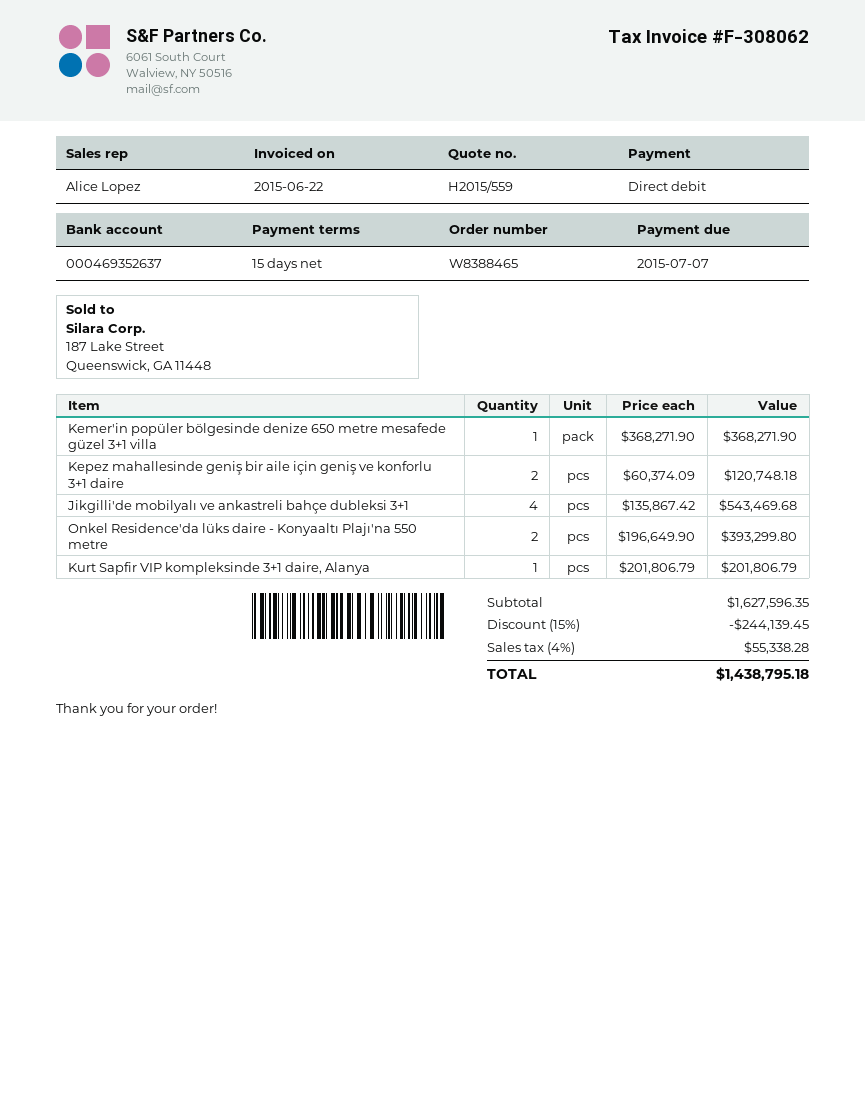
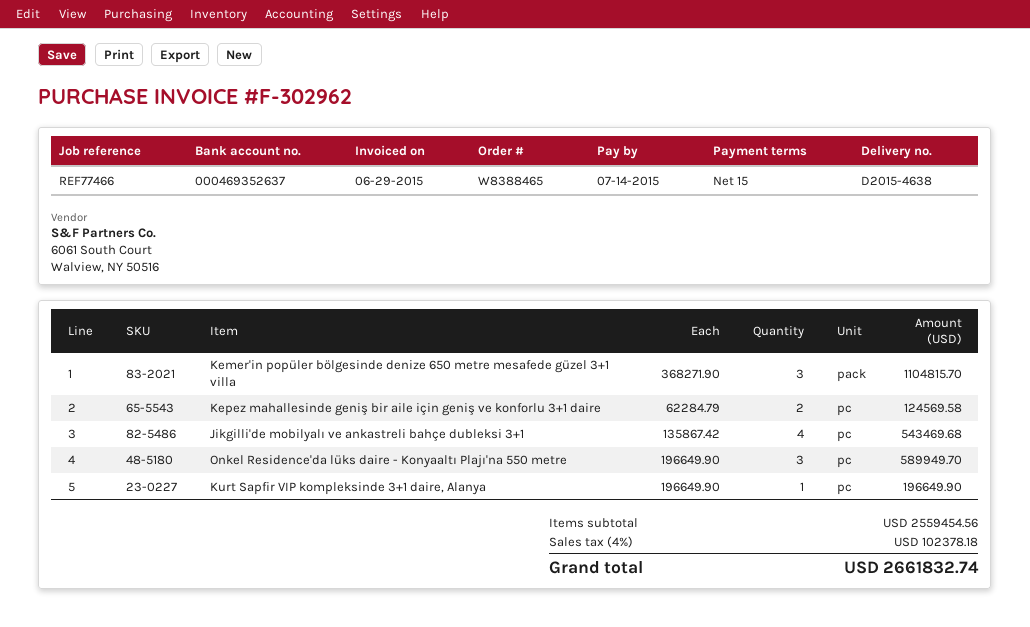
invoice number: F-308062 -> F-302962
invoice date: 2015-06-22 -> 2015-06-29
due date: 2015-07-07 -> 2015-07-14
Kemer'in popüler bölgesinde denize 650 metre mesafede güzel 3+1 villa: 1 x 368271.90 = 368271.90 -> 3 x 368271.90 = 1104815.70
Kepez mahallesinde geniş bir aile için geniş ve konforlu 3+1 daire: 2 x 60374.09 = 120748.18 -> 2 x 62284.79 = 124569.58
Onkel Residence'da lüks daire - Konyaaltı Plajı'na 550 metre: 2 x 196649.90 = 393299.80 -> 3 x 196649.90 = 589949.70
Kurt Sapfir VIP kompleksinde 3+1 daire, Alanya: 1 x 201806.79 = 201806.79 -> 1 x 196649.90 = 196649.90
subtotal: 1627596.35 -> 2559454.56
discount: 15% = 244139.45 -> none
tax: 4% = 55338.28 -> 4% = 102378.18
total: 1438795.18 -> 2661832.74

